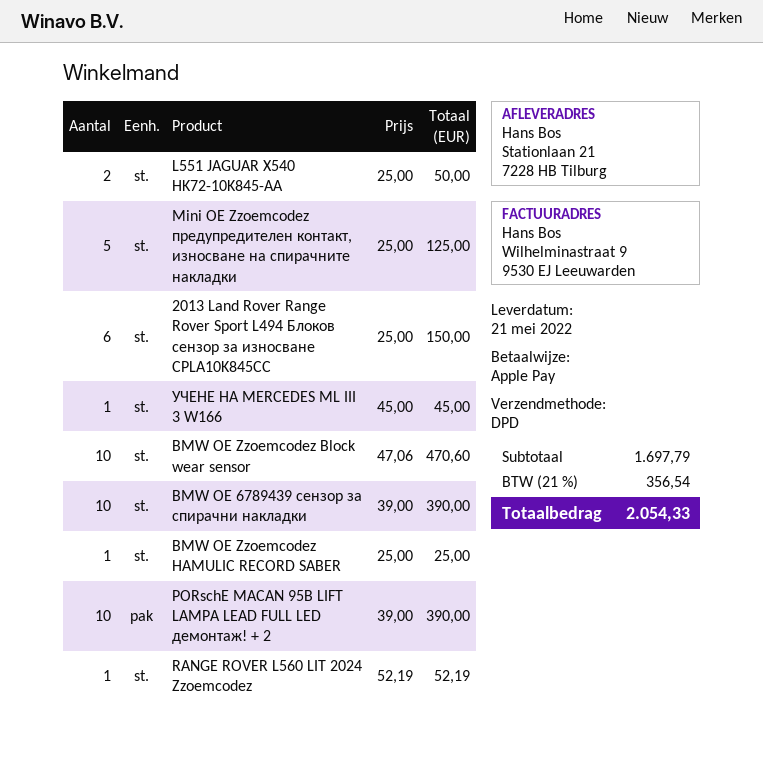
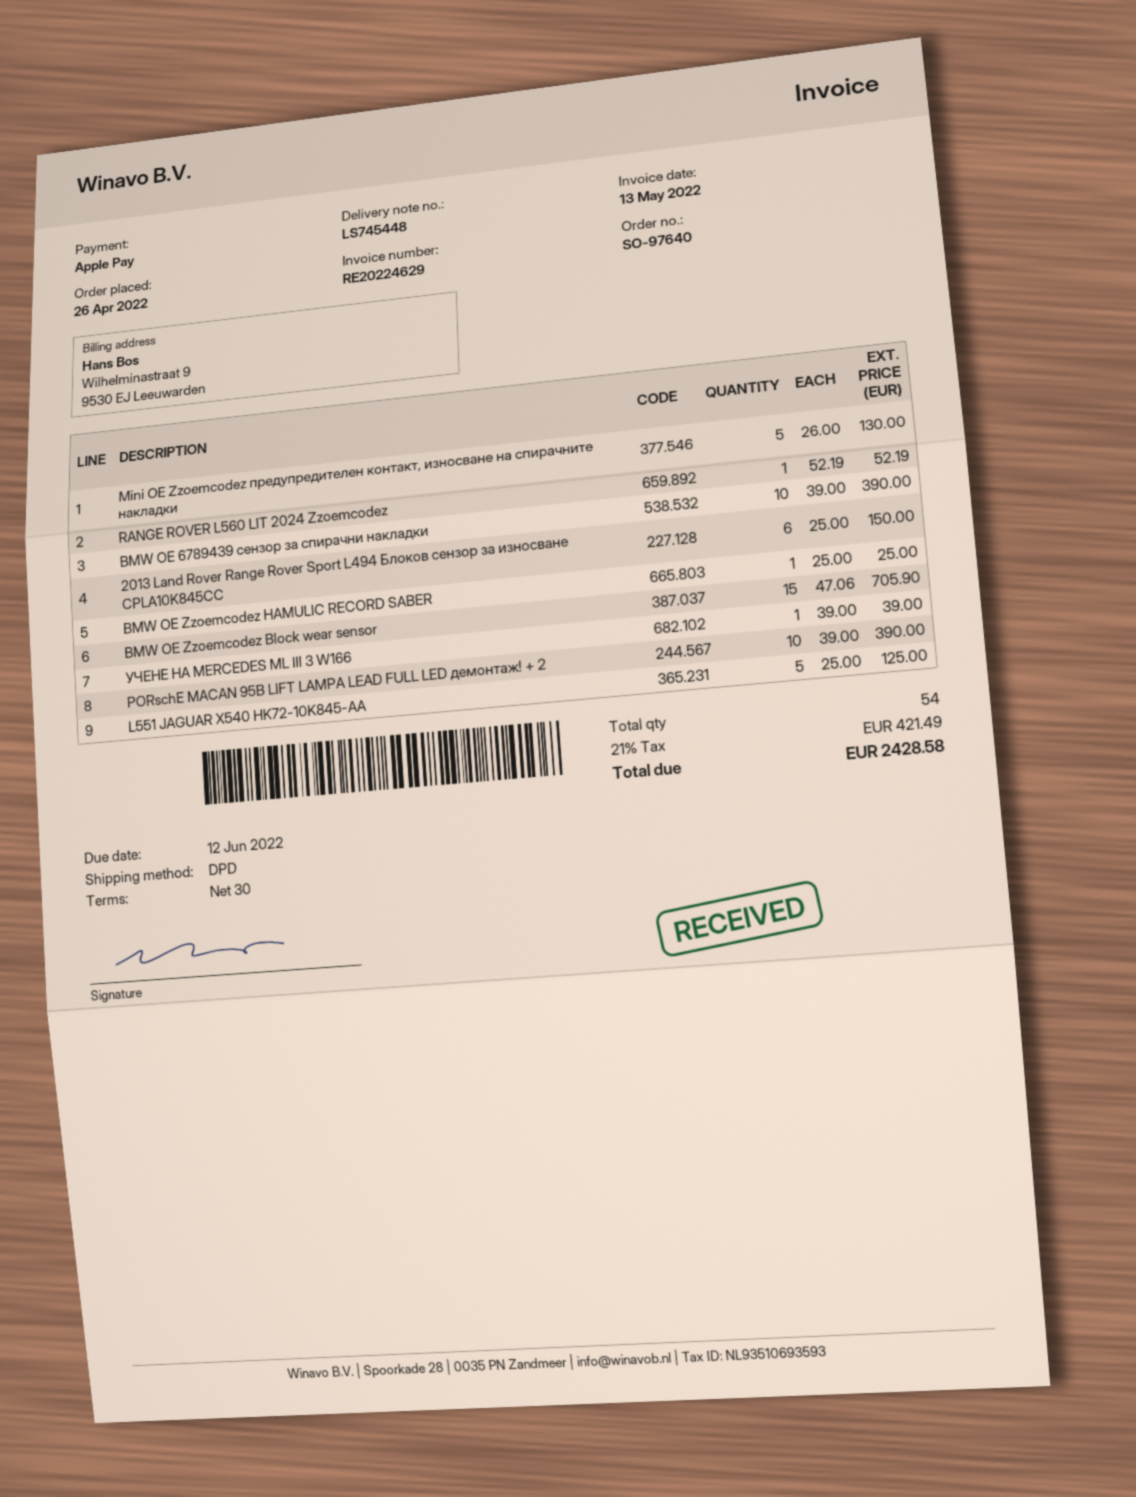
L551 JAGUAR X540 HK72-10K845-AA: 2 x 25.00 = 50.00 -> 5 x 25.00 = 125.00
Mini OE Zzoemcodez предупредителен контакт, износване на спирачните накладки: 5 x 25.00 = 125.00 -> 5 x 26.00 = 130.00
УЧЕНЕ НА MERCEDES ML III 3 W166: 1 x 45.00 = 45.00 -> 1 x 39.00 = 39.00
BMW OE Zzoemcodez Block wear sensor: 10 x 47.06 = 470.60 -> 15 x 47.06 = 705.90
tax: 21% = 356.54 -> 21% = 421.49
total: 2054.33 -> 2428.58

